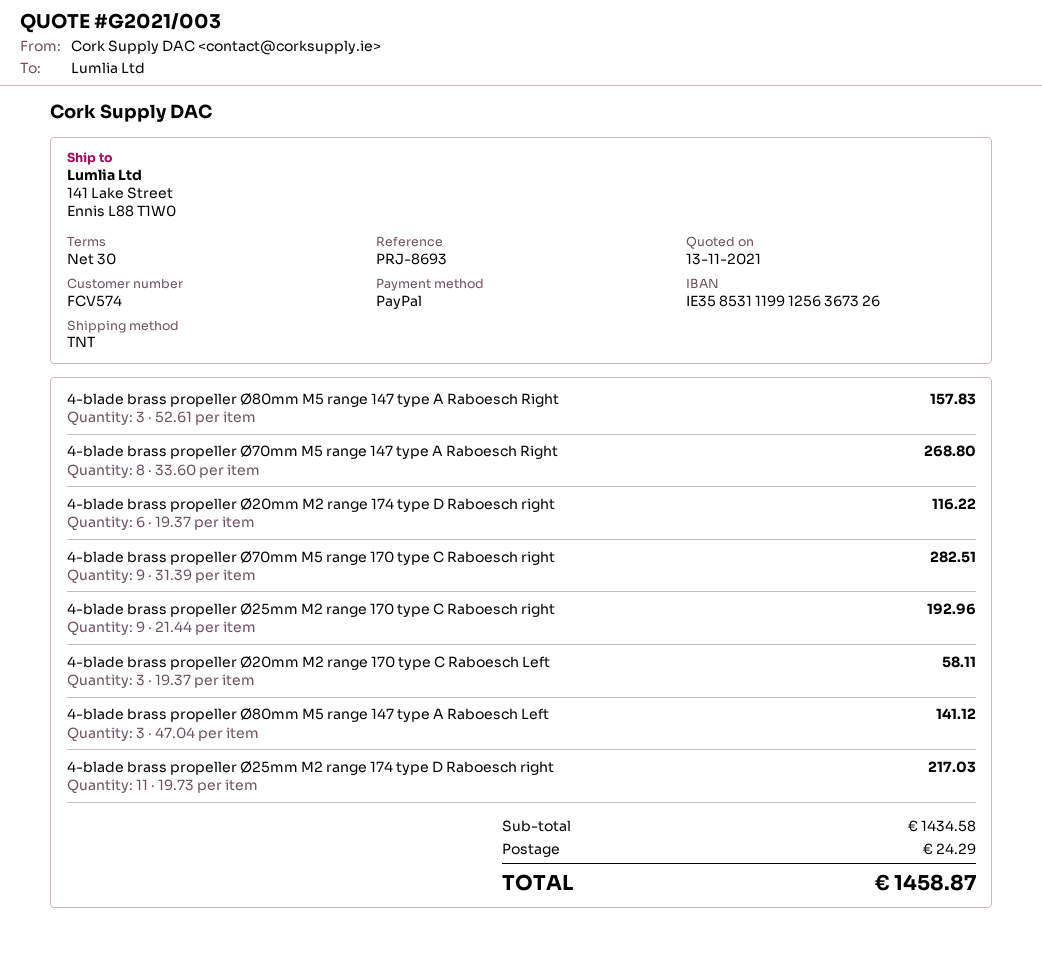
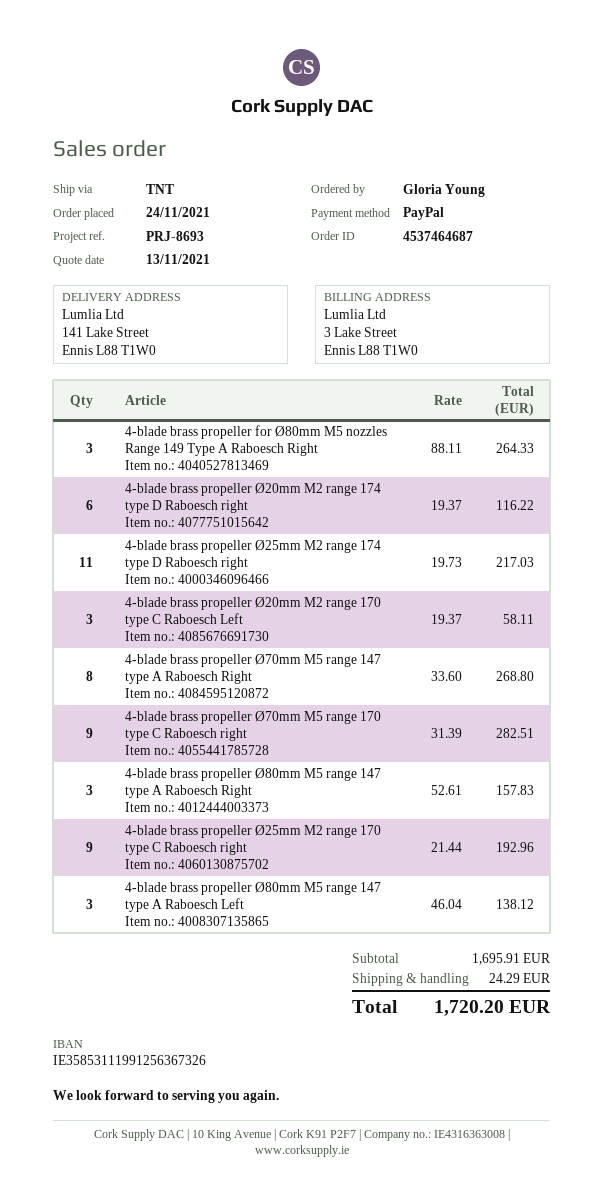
4-blade brass propeller Ø80mm M5 range 147 type A Raboesch Left: 3 x 47.04 = 141.12 -> 3 x 46.04 = 138.12
4-blade brass propeller for Ø80mm M5 nozzles Range 149 Type A Raboesch Right: none -> 3 x 88.11 = 264.33
subtotal: 1434.58 -> 1695.91
total: 1458.87 -> 1720.20

